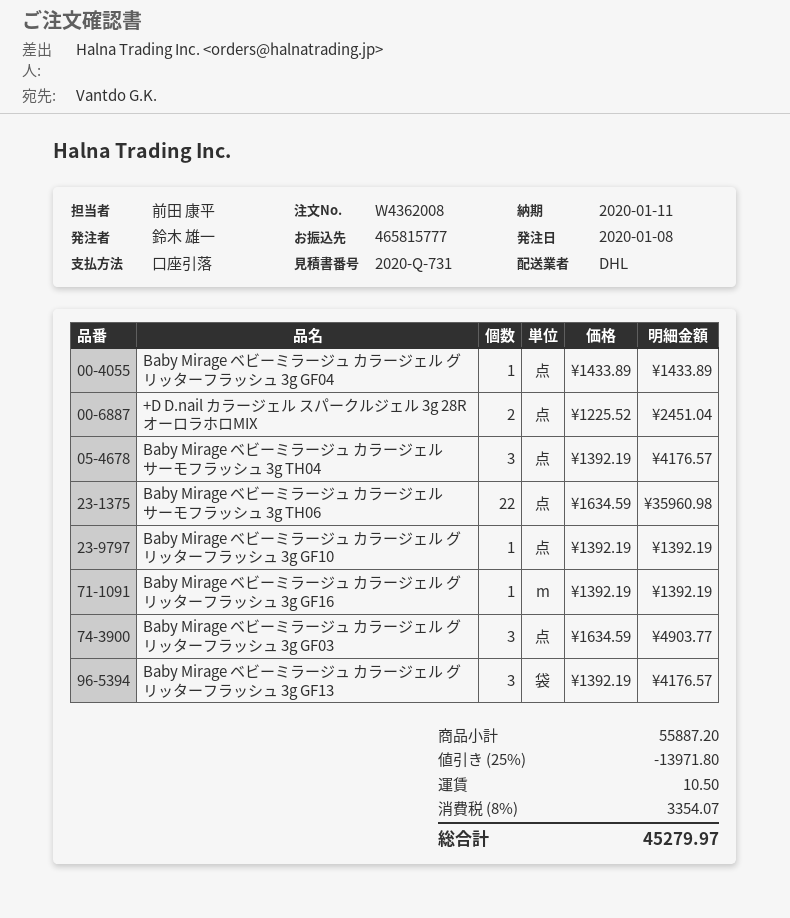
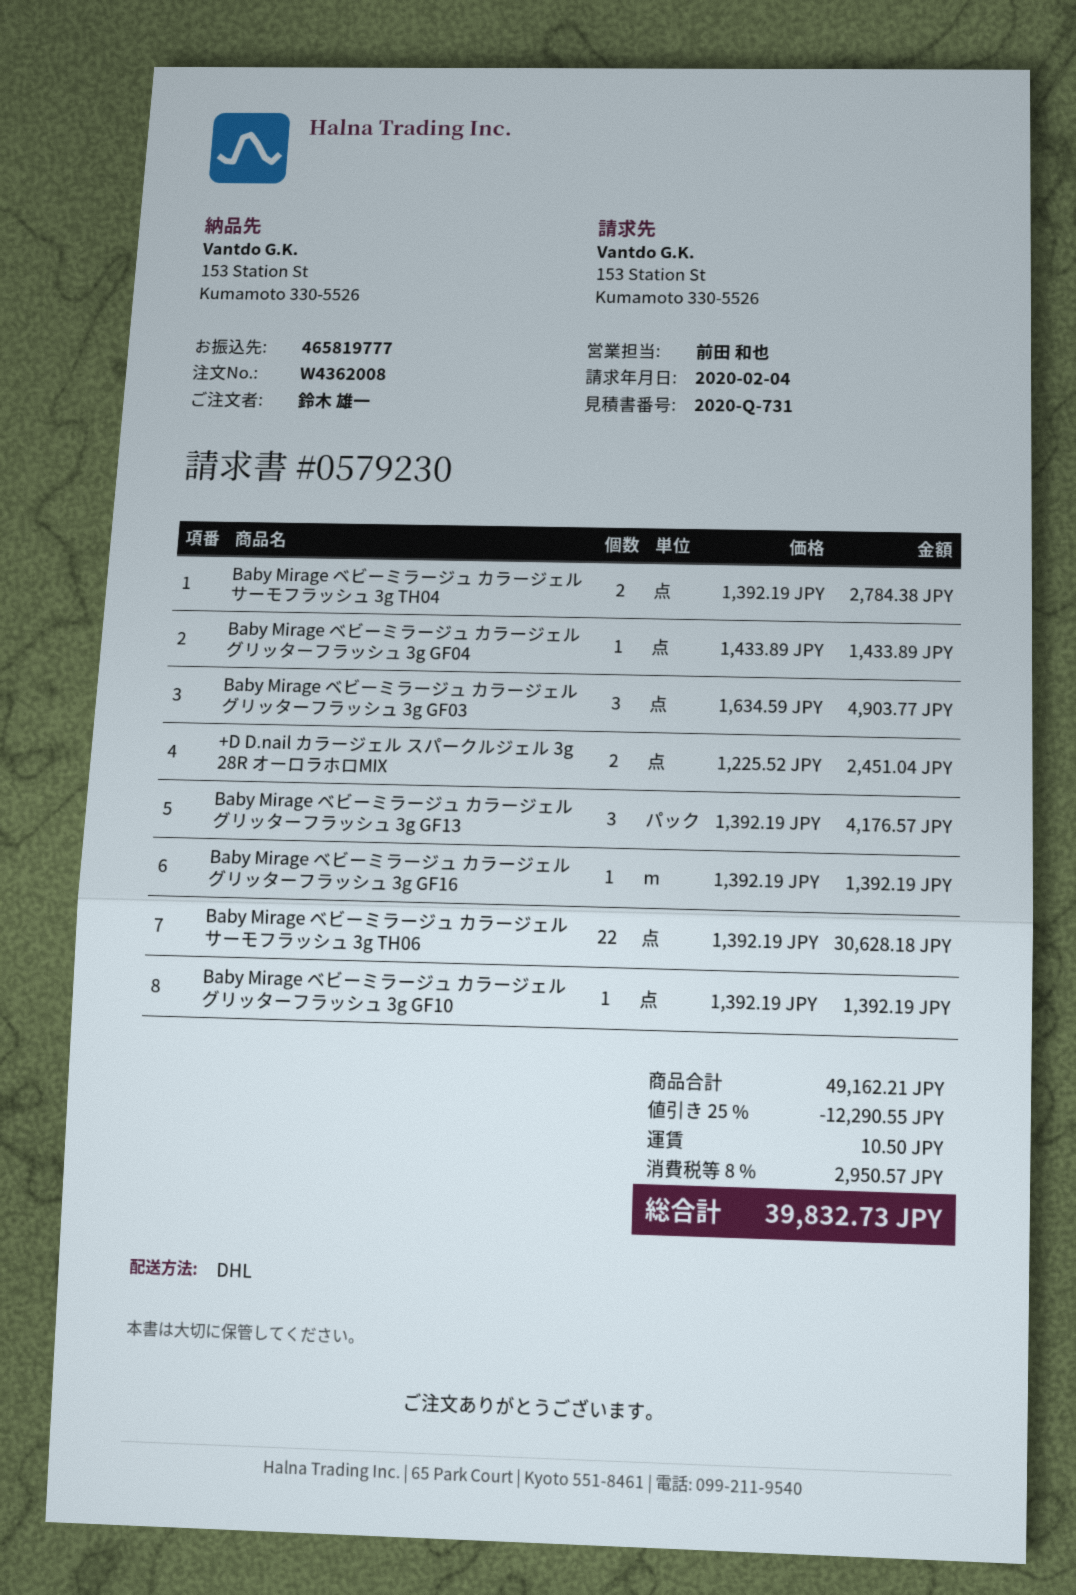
sales rep: 前田 康平 -> 前田 和也
bank account: 465815777 -> 465819777
Baby Mirage ベビーミラージュ カラージェル サーモフラッシュ 3g TH04: 3 x 1392.19 = 4176.57 -> 2 x 1392.19 = 2784.38
Baby Mirage ベビーミラージュ カラージェル サーモフラッシュ 3g TH06: 22 x 1634.59 = 35960.98 -> 22 x 1392.19 = 30628.18
subtotal: 55887.20 -> 49162.21
discount: 25% = 13971.80 -> 25% = 12290.55
tax: 8% = 3354.07 -> 8% = 2950.57
total: 45279.97 -> 39832.73

